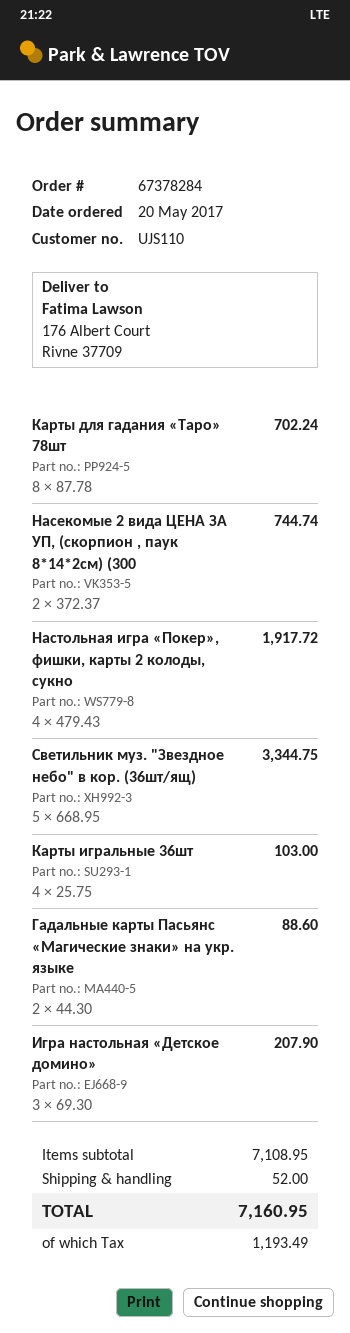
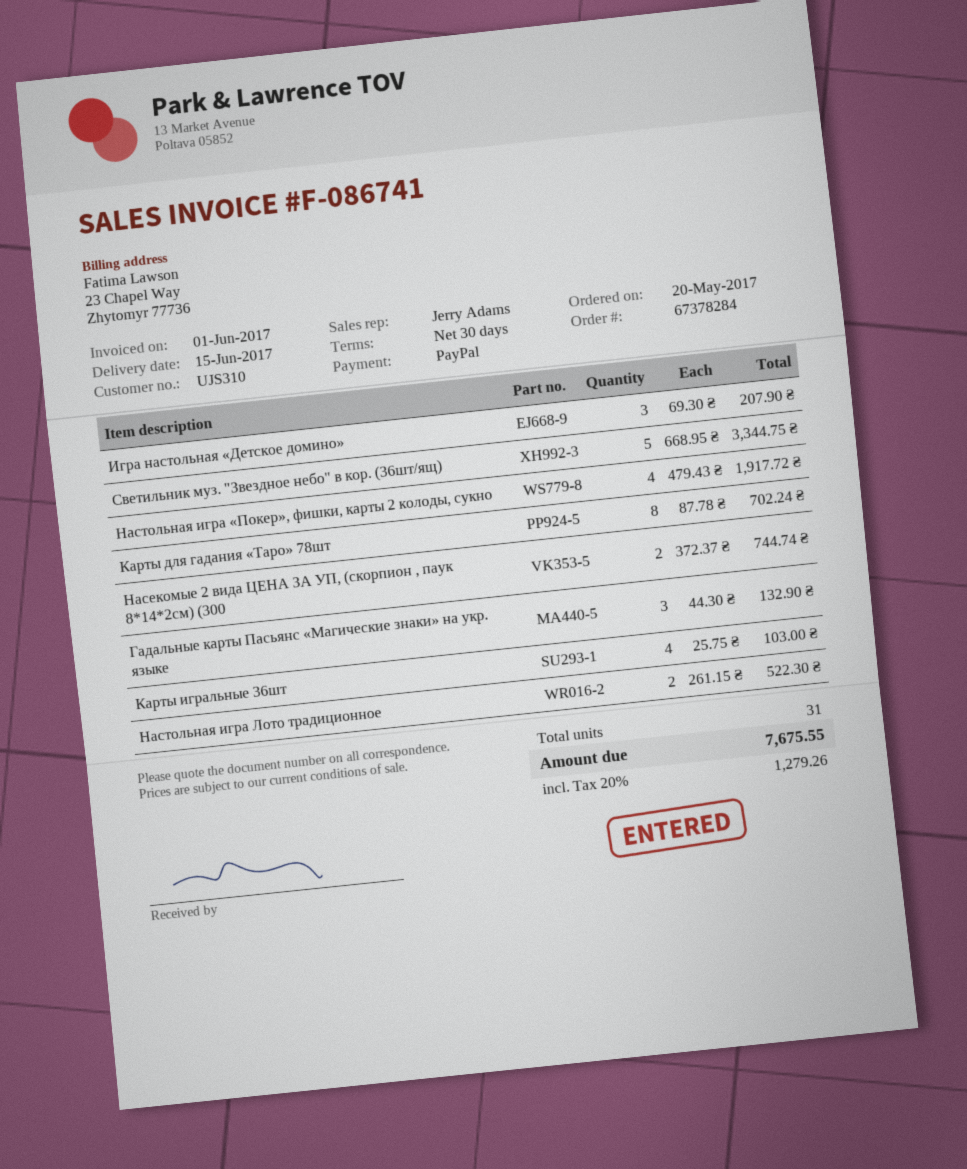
customer number: UJS110 -> UJS310
Гадальные карты Пасьянс «Магические знаки» на укр. языке: 2 x 44.30 = 88.60 -> 3 x 44.30 = 132.90
Настольная игра Лото традиционное: none -> 2 x 261.15 = 522.30
shipping: 52.00 -> none
tax: 1193.49 -> 1279.26
total: 7160.95 -> 7675.55

